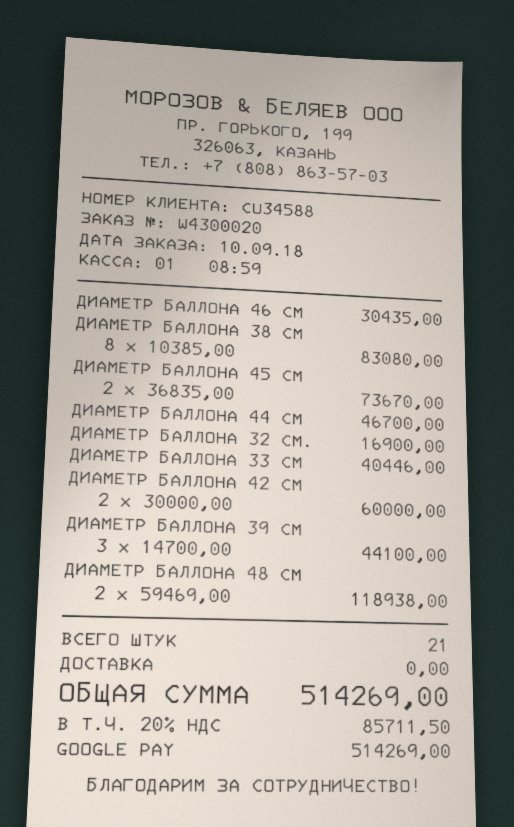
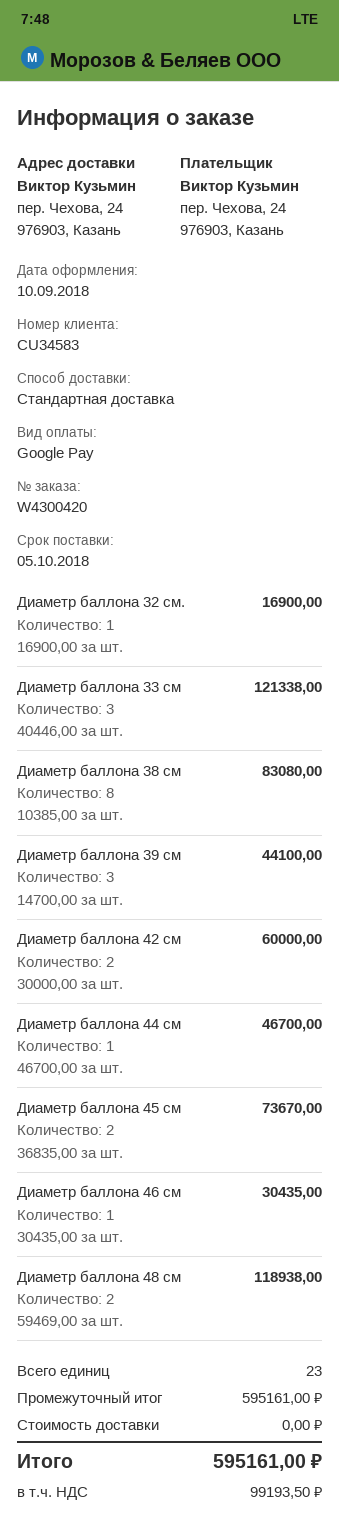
order number: W4300020 -> W4300420
customer number: CU34588 -> CU34583
ДИАМЕТР БАЛЛОНА 33 СМ: 1 x 40446.00 = 40446.00 -> 3 x 40446.00 = 121338.00
total quantity: 21 -> 23
tax: 85711.50 -> 99193.50
total: 514269.00 -> 595161.00

